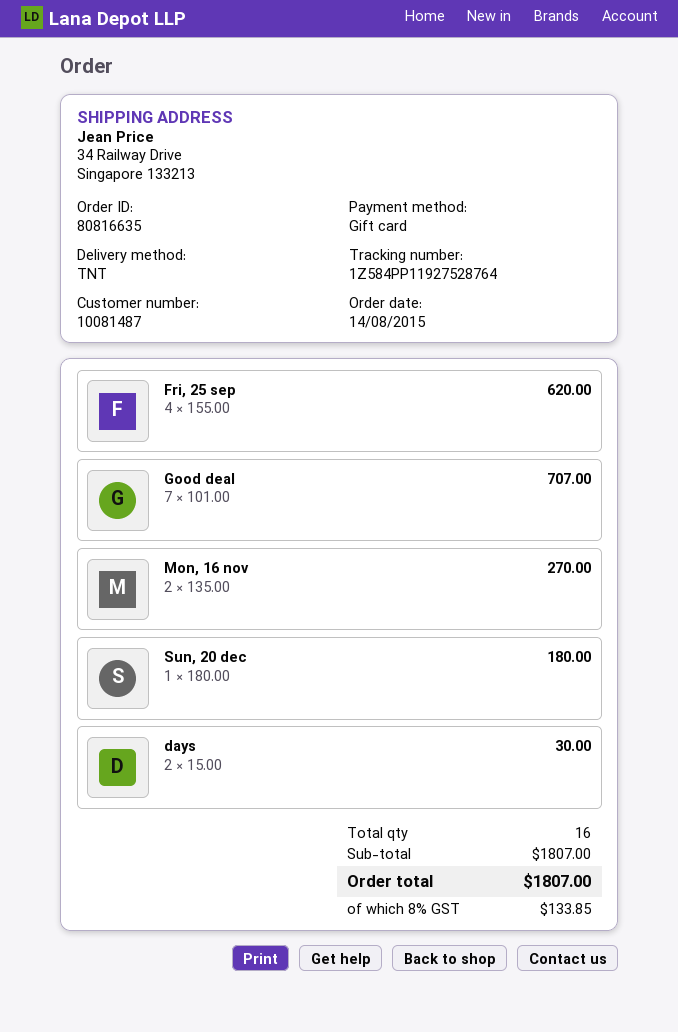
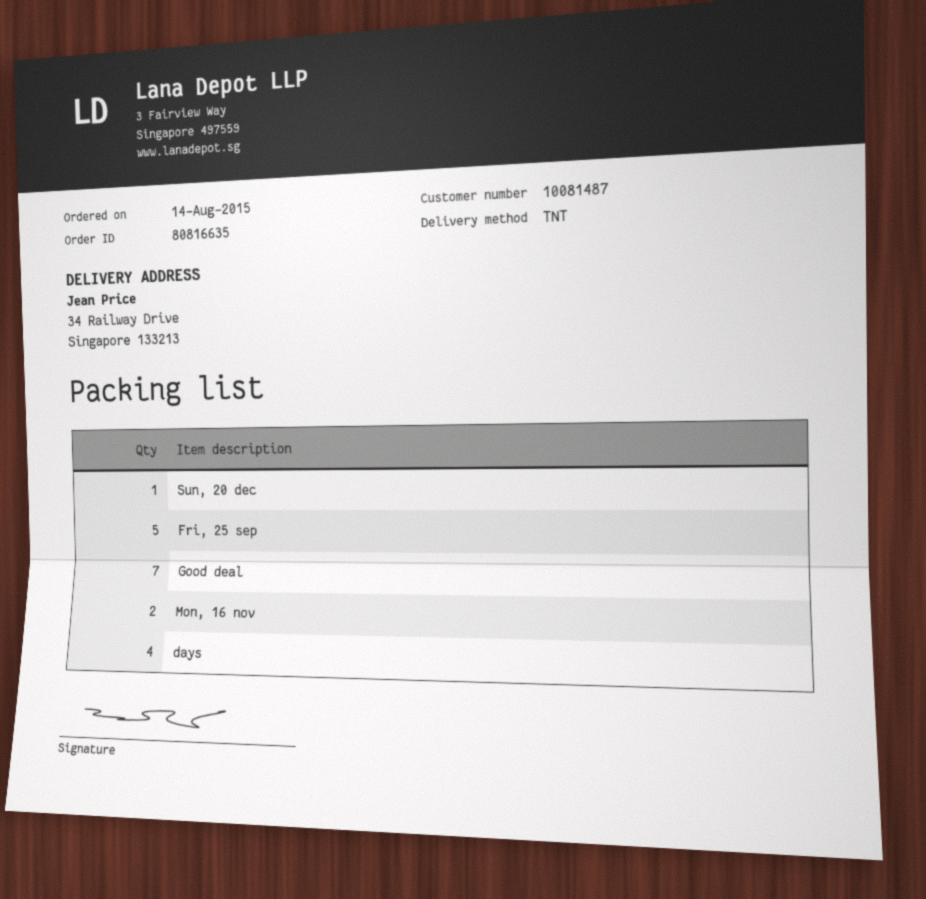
Fri, 25 sep: 4 -> 5
days: 2 -> 4

